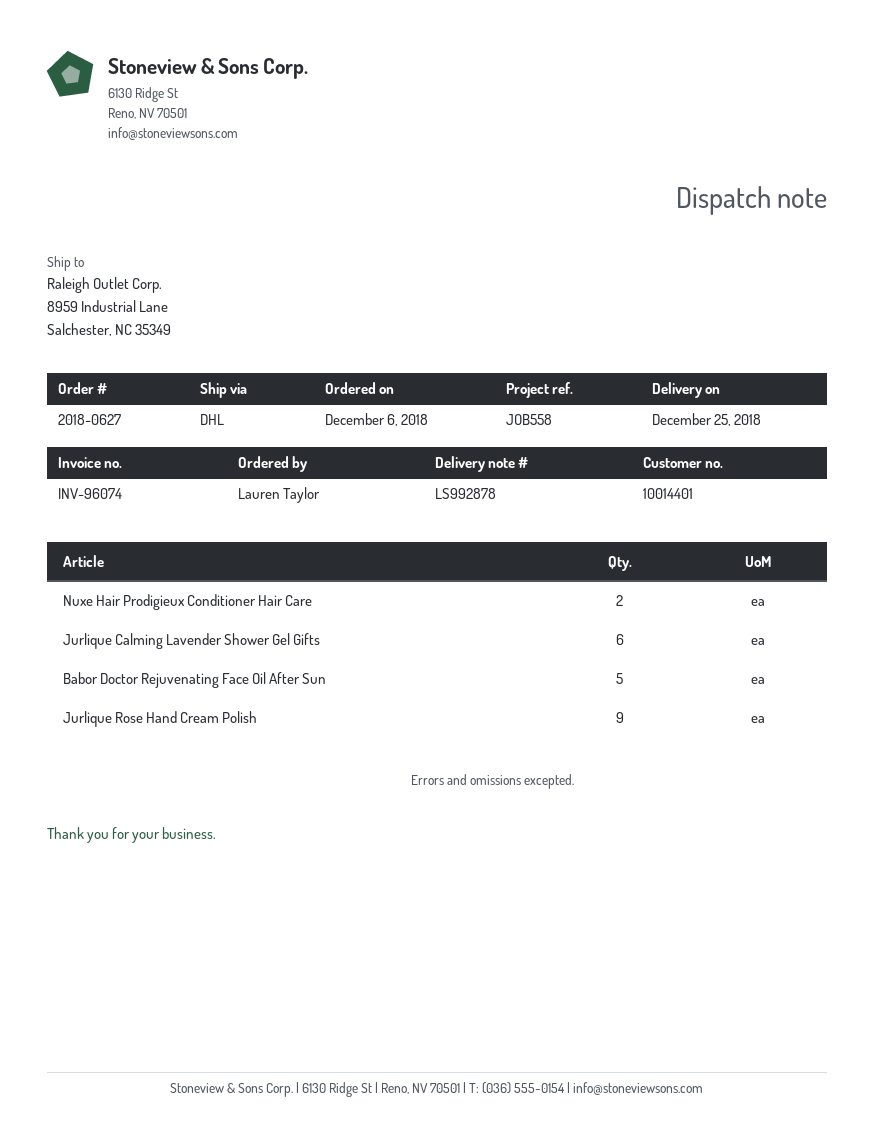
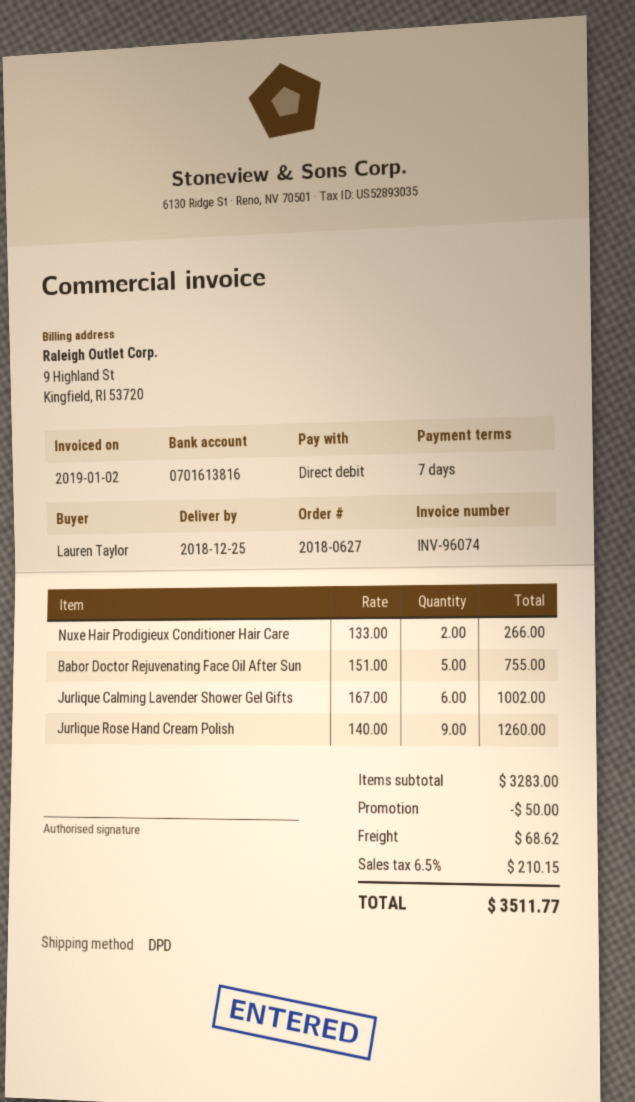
shipping method: DHL -> DPD

